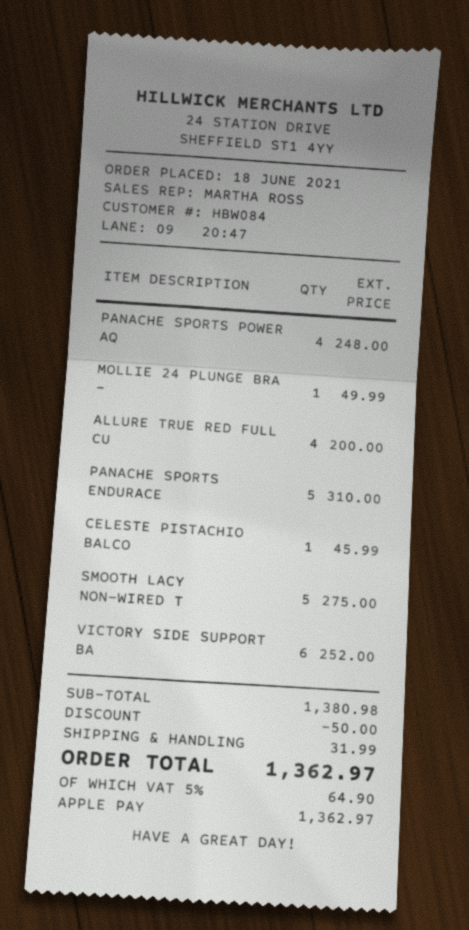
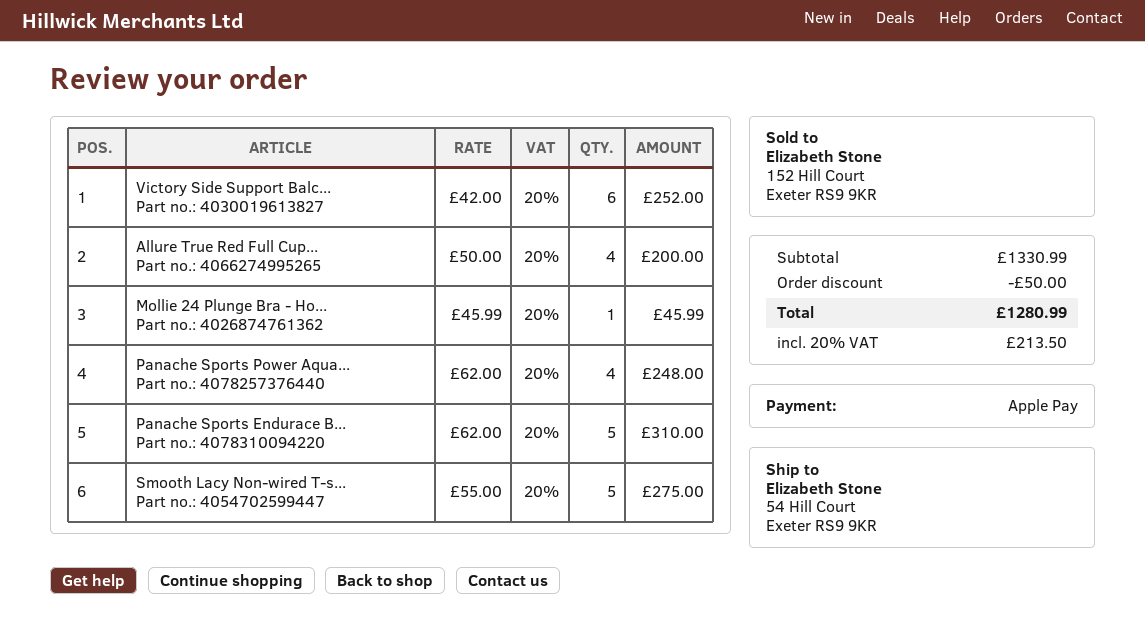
MOLLIE 24 PLUNGE BRA -: 1 for 49.99 -> 1 for 45.99
CELESTE PISTACHIO BALCO: 1 for 45.99 -> none
subtotal: 1380.98 -> 1330.99
shipping: 31.99 -> none
tax: 5% = 64.90 -> 20% = 213.50
total: 1362.97 -> 1280.99

